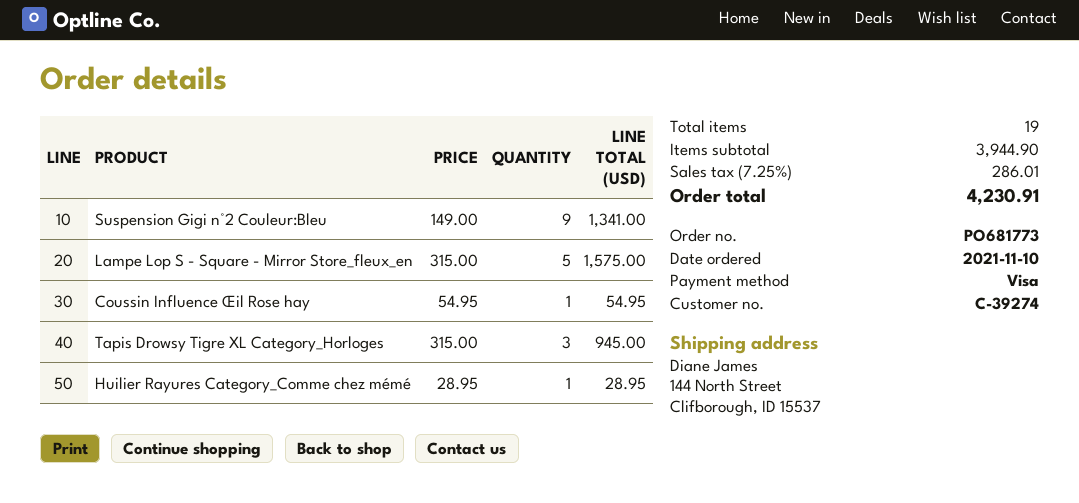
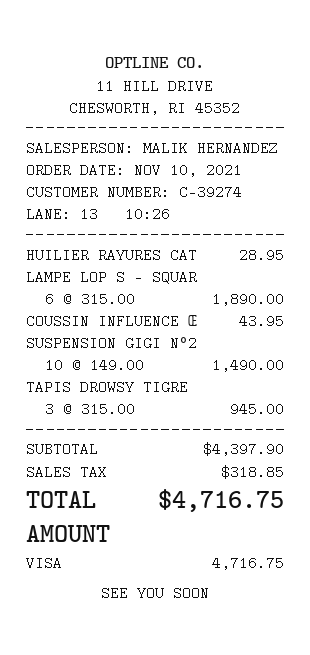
Suspension Gigi n°2 Couleur:Bleu: 9 x 149.00 = 1341.00 -> 10 x 149.00 = 1490.00
Lampe Lop S - Square - Mirror Store_fleux_en: 5 x 315.00 = 1575.00 -> 6 x 315.00 = 1890.00
Coussin Influence Œil Rose hay: 1 x 54.95 = 54.95 -> 1 x 43.95 = 43.95
subtotal: 3944.90 -> 4397.90
tax: 286.01 -> 318.85
total: 4230.91 -> 4716.75

